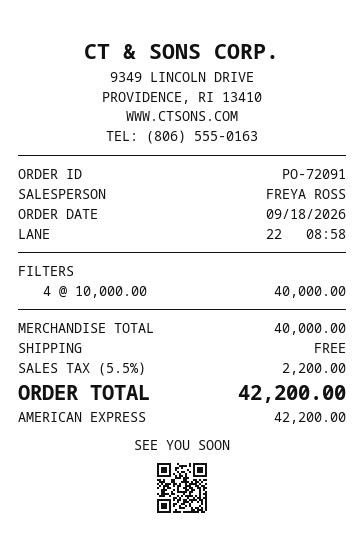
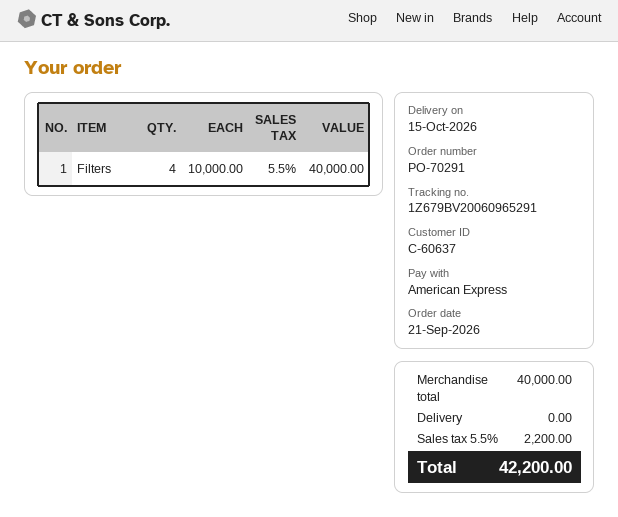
order number: PO-72091 -> PO-70291
order date: 2026-09-18 -> 2026-09-21

